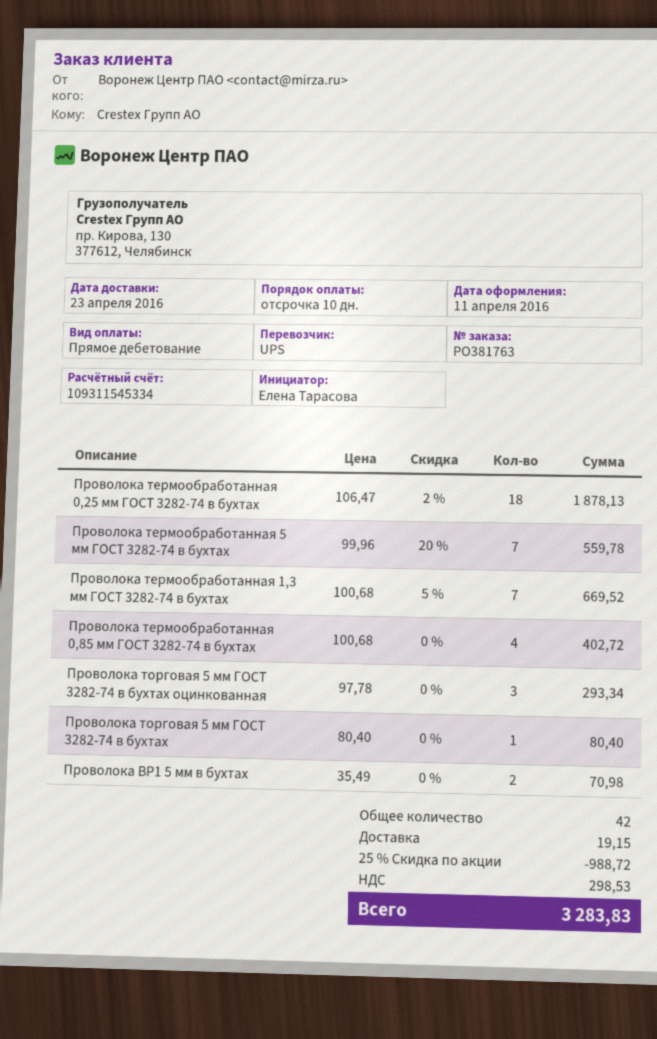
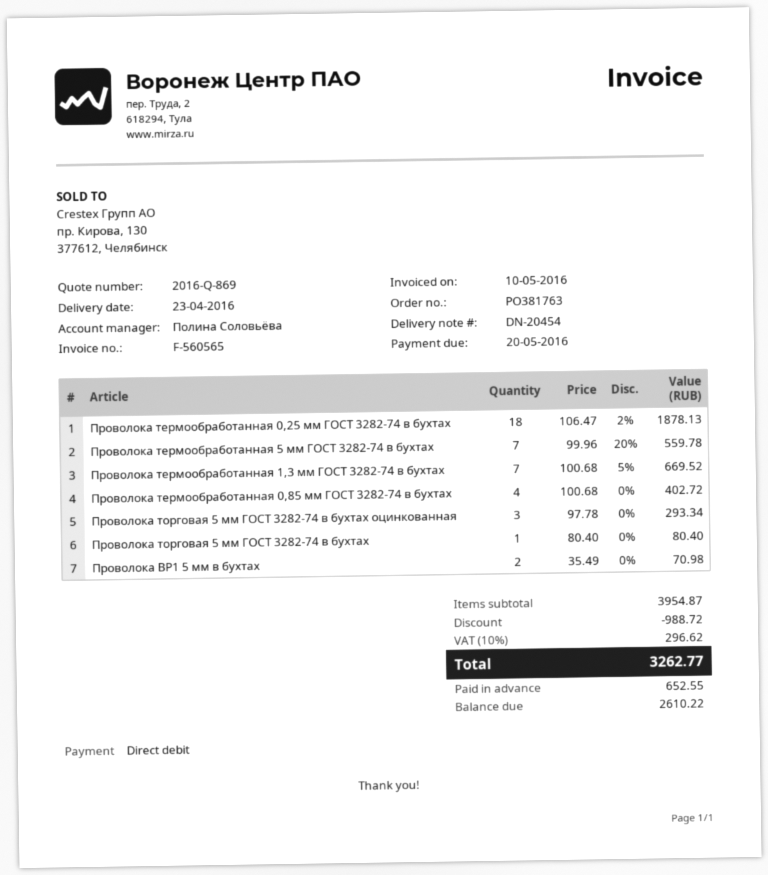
shipping: 19.15 -> none
tax: 298.53 -> 296.62
total: 3283.83 -> 3262.77

